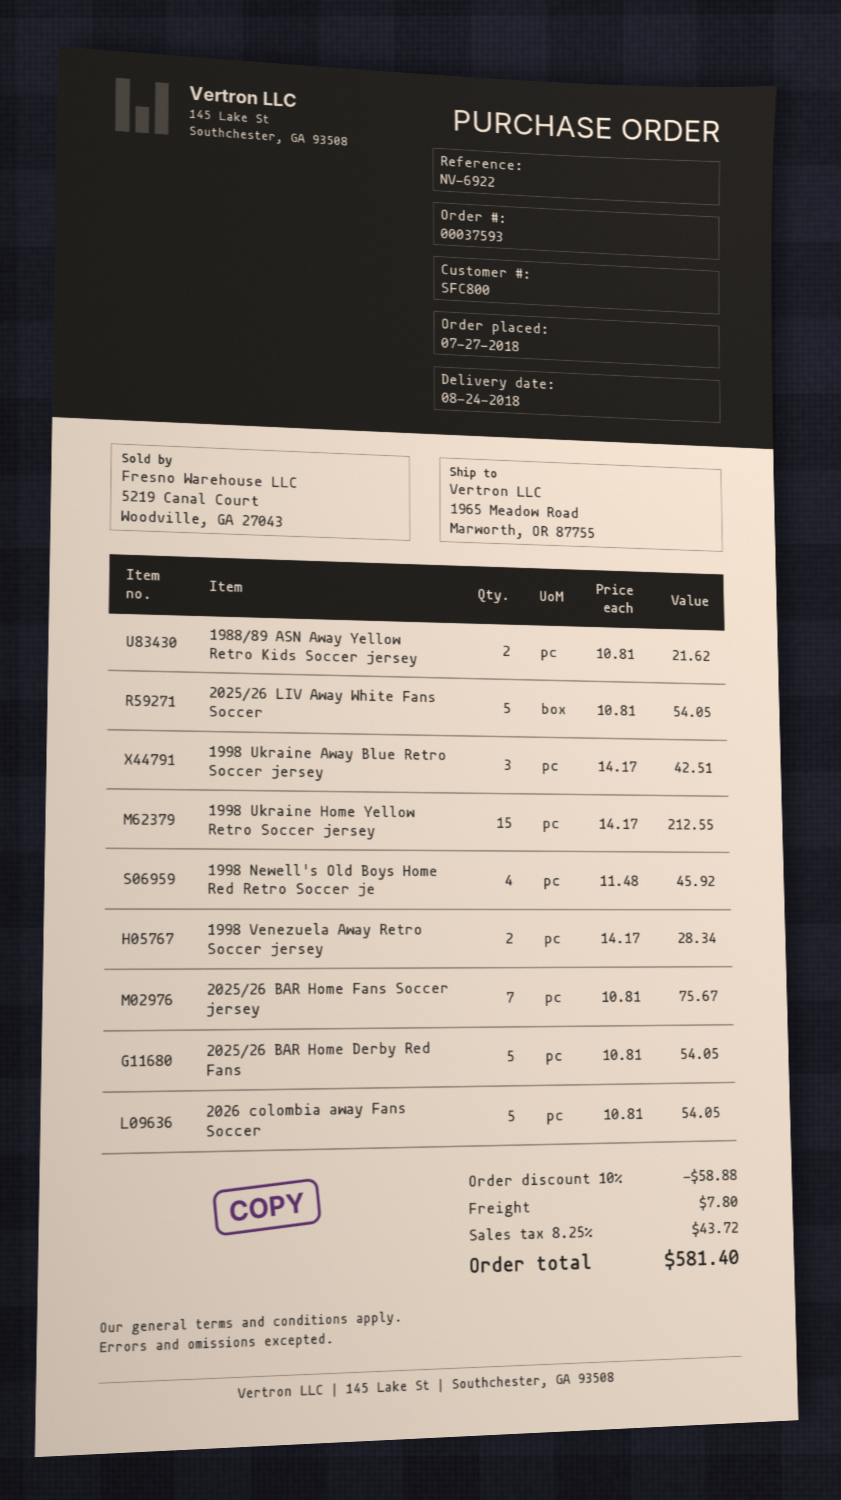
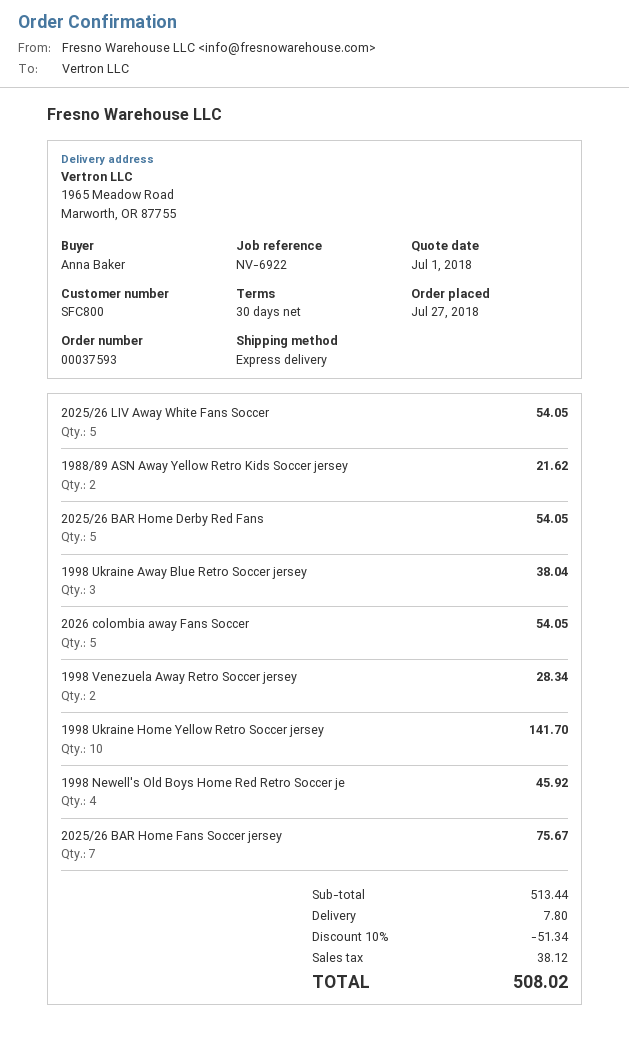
1998 Ukraine Away Blue Retro Soccer jersey: 3 for 42.51 -> 3 for 38.04
1998 Ukraine Home Yellow Retro Soccer jersey: 15 for 212.55 -> 10 for 141.70
discount: 10% = 58.88 -> 10% = 51.34
tax: 43.72 -> 38.12
total: 581.40 -> 508.02

